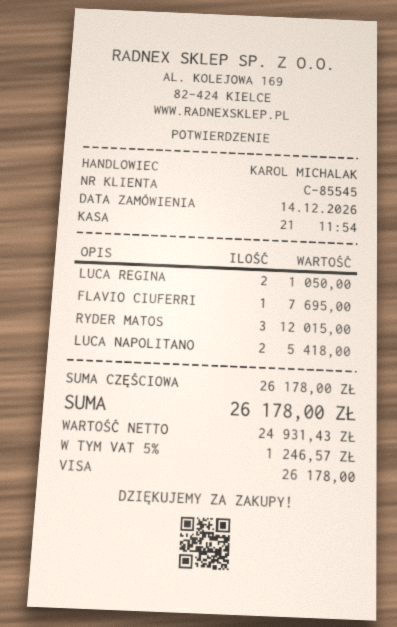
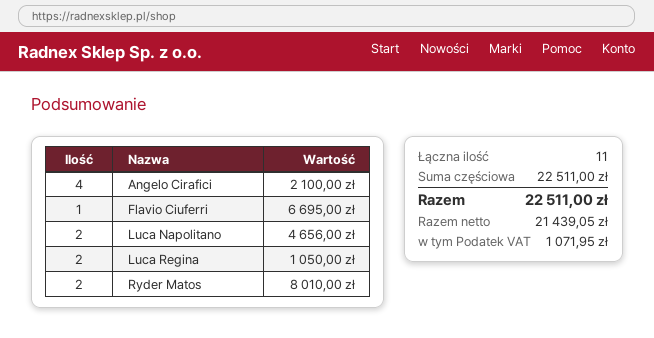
FLAVIO CIUFERRI: 1 for 7695.00 -> 1 for 6695.00
RYDER MATOS: 3 for 12015.00 -> 2 for 8010.00
LUCA NAPOLITANO: 2 for 5418.00 -> 2 for 4656.00
Angelo Cirafici: none -> 4 for 2100.00
subtotal: 26178.00 -> 22511.00
net: 24931.43 -> 21439.05
tax: 1246.57 -> 1071.95
total: 26178.00 -> 22511.00

